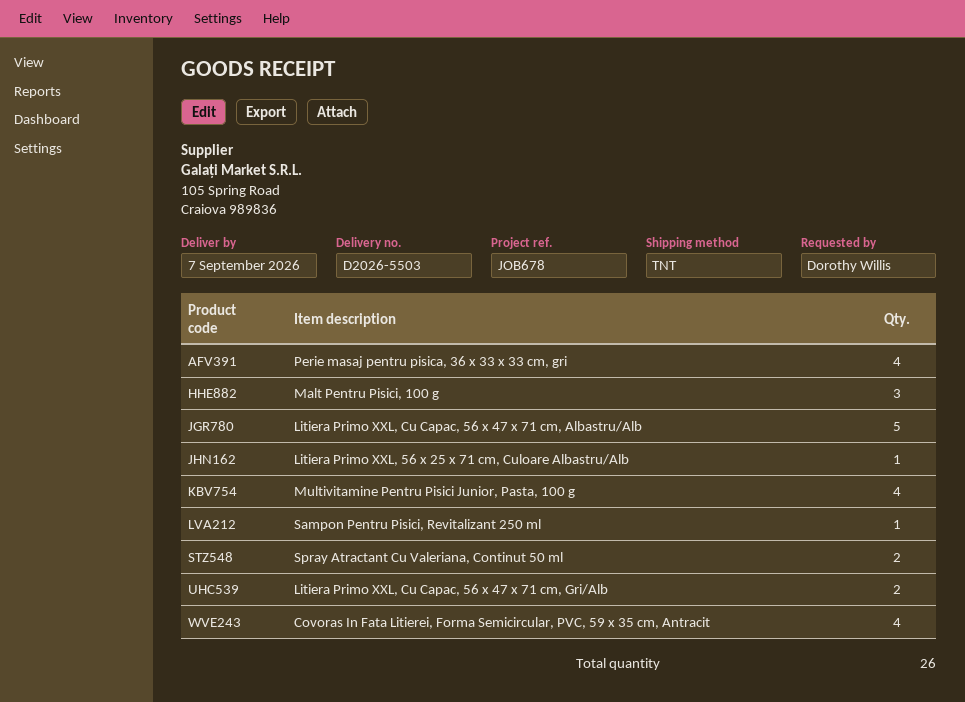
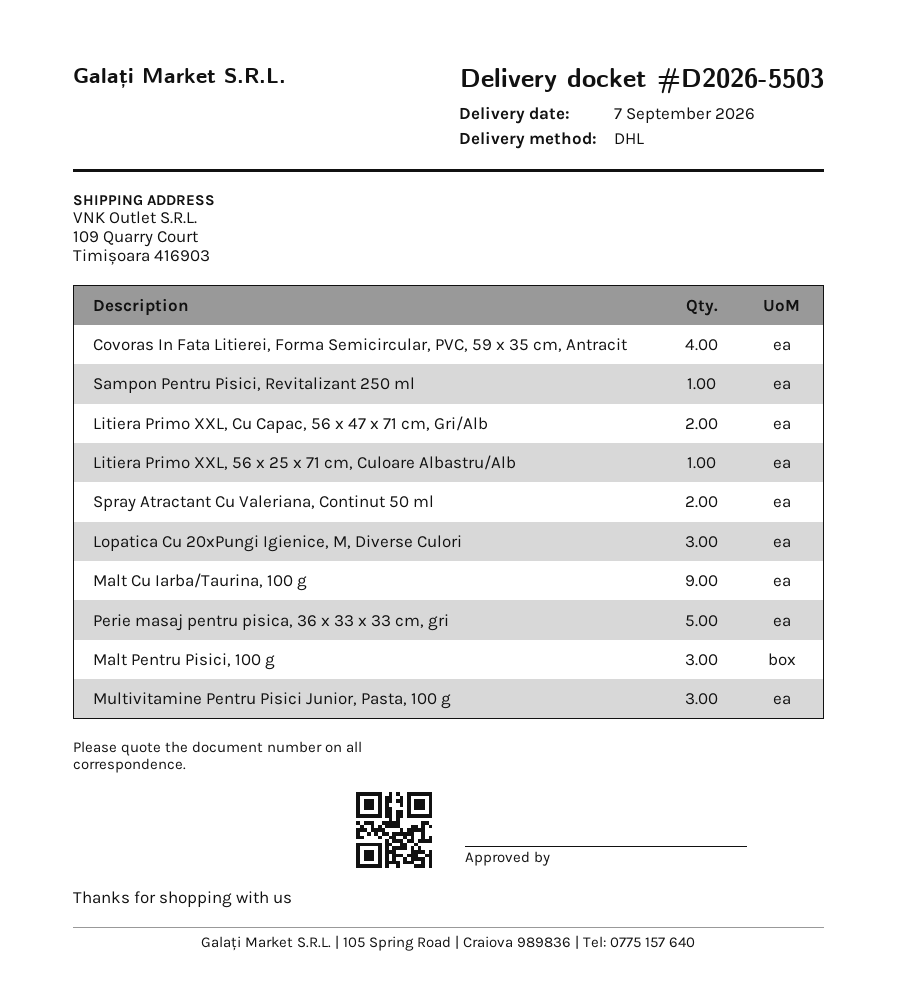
shipping method: TNT -> DHL
Perie masaj pentru pisica, 36 x 33 x 33 cm, gri: 4 -> 5
Litiera Primo XXL, Cu Capac, 56 x 47 x 71 cm, Albastru/Alb: 5 -> none
Multivitamine Pentru Pisici Junior, Pasta, 100 g: 4 -> 3
Lopatica Cu 20xPungi Igienice, M, Diverse Culori: none -> 3
Malt Cu Iarba/Taurina, 100 g: none -> 9

